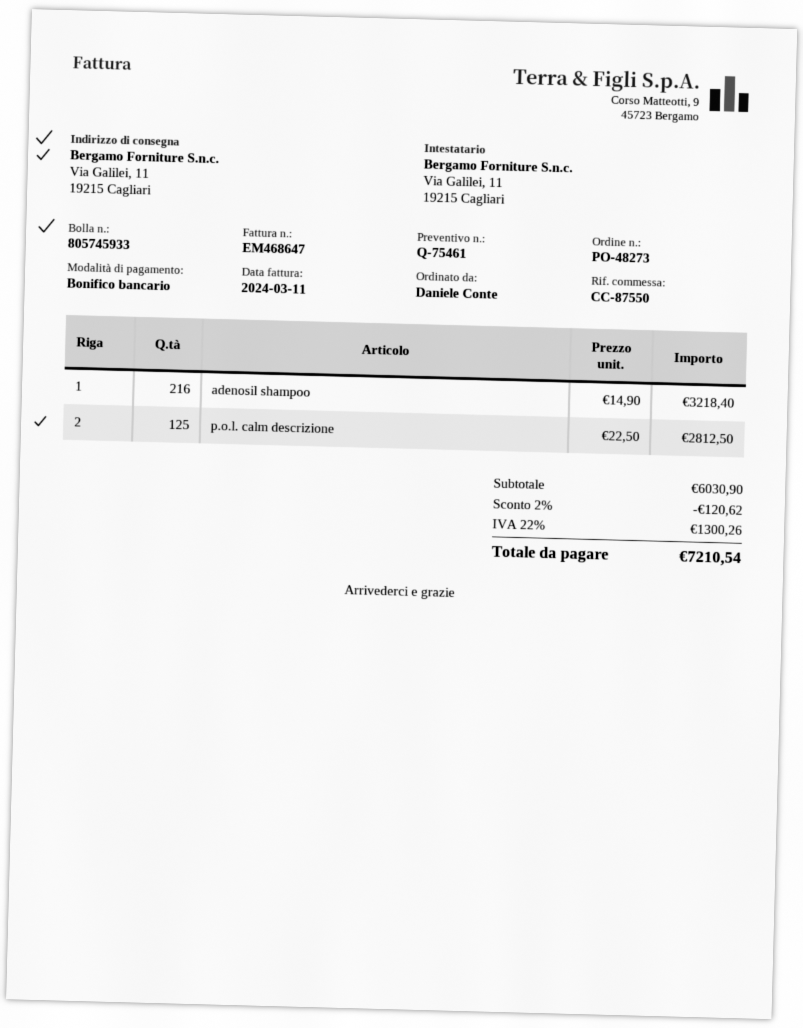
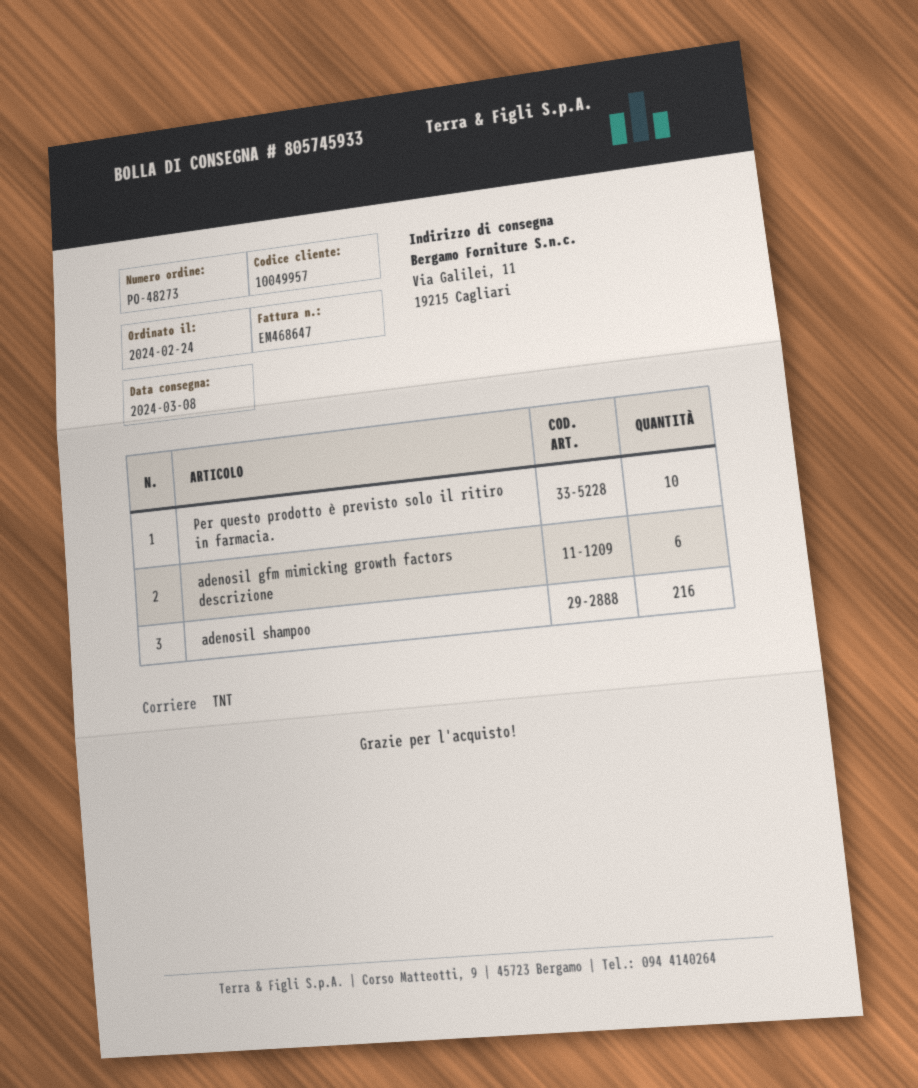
p.o.l. calm descrizione: 125 -> none
Per questo prodotto è previsto solo il ritiro in farmacia.: none -> 10
adenosil gfm mimicking growth factors descrizione: none -> 6

